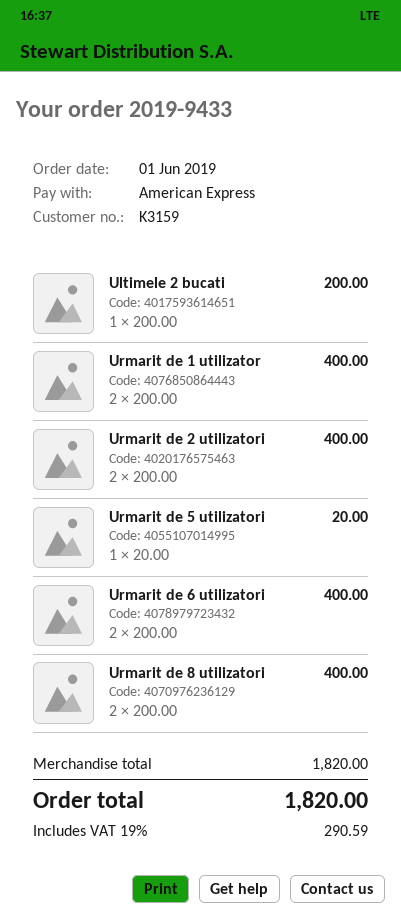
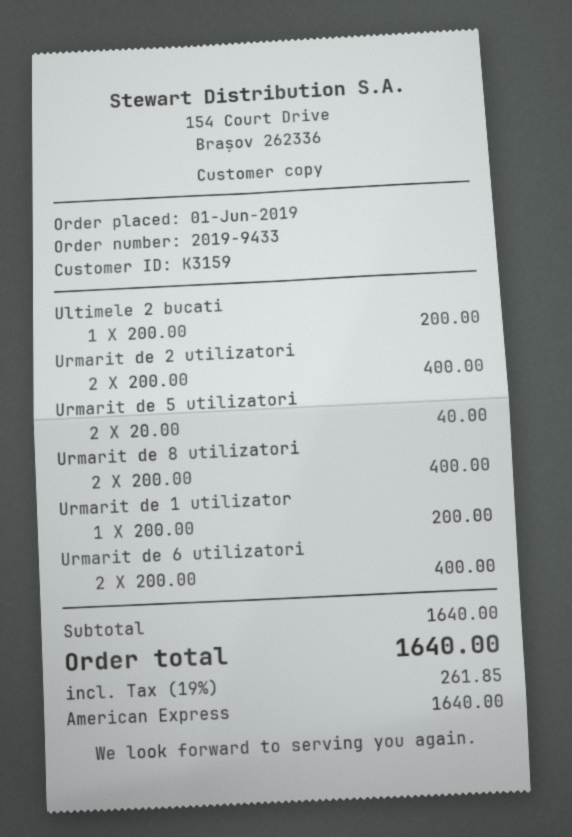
Urmarit de 1 utilizator: 2 x 200.00 = 400.00 -> 1 x 200.00 = 200.00
Urmarit de 5 utilizatori: 1 x 20.00 = 20.00 -> 2 x 20.00 = 40.00
subtotal: 1820.00 -> 1640.00
tax: 19% = 290.59 -> 19% = 261.85
total: 1820.00 -> 1640.00

